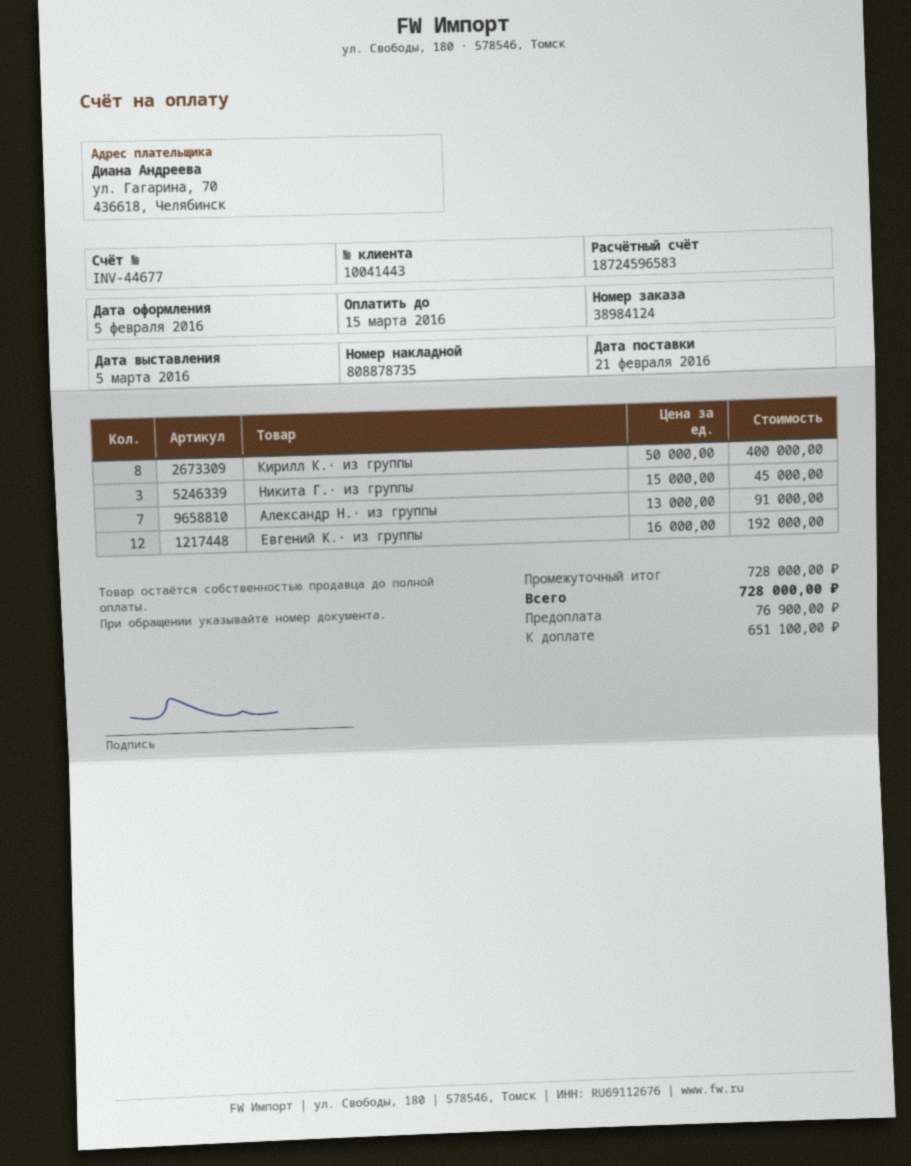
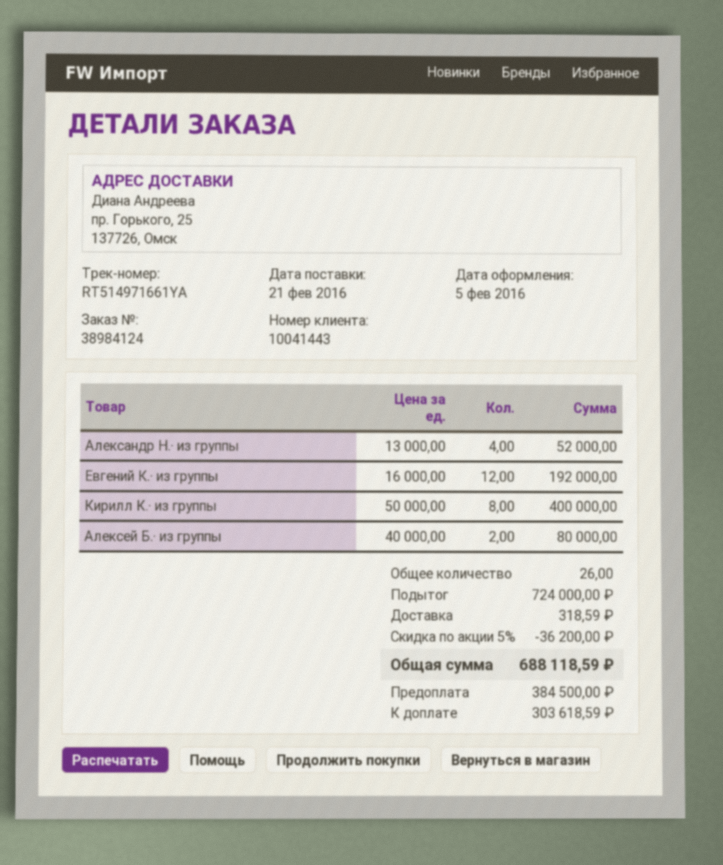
Никита Г.· из группы: 3 x 15000.00 = 45000.00 -> none
Александр Н.· из группы: 7 x 13000.00 = 91000.00 -> 4 x 13000.00 = 52000.00
Алексей Б.· из группы: none -> 2 x 40000.00 = 80000.00
subtotal: 728000.00 -> 724000.00
discount: none -> 5% = 36200.00
shipping: none -> 318.59
total: 728000.00 -> 688118.59
deposit: 76900.00 -> 384500.00
balance: 651100.00 -> 303618.59

